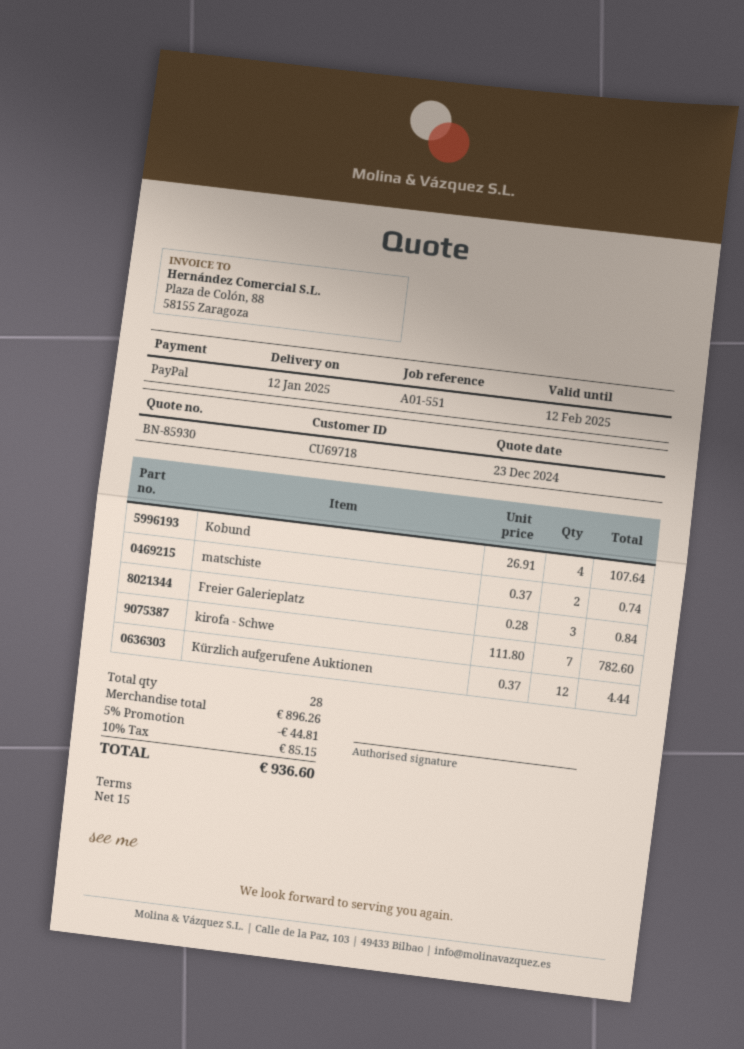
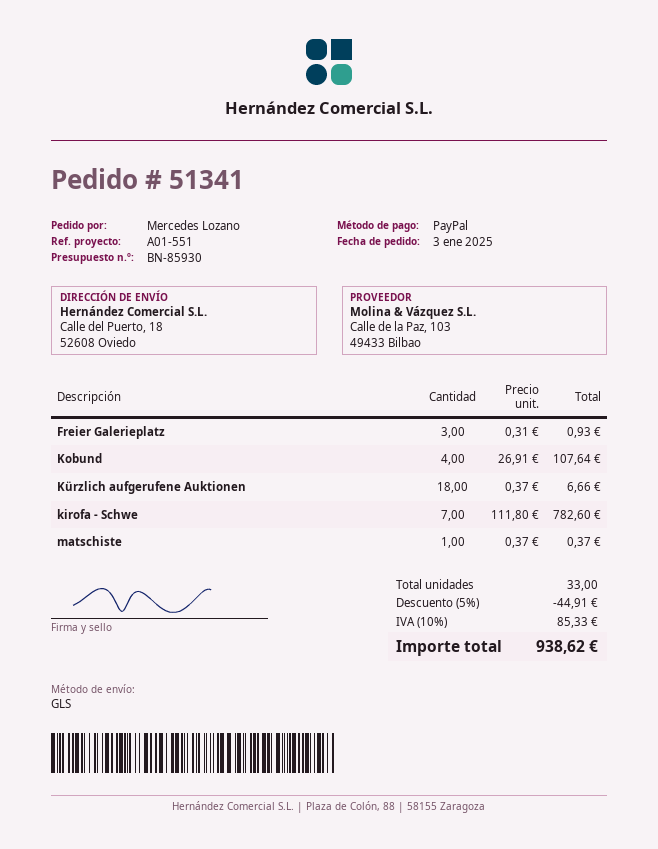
matschiste: 2 x 0.37 = 0.74 -> 1 x 0.37 = 0.37
Freier Galerieplatz: 3 x 0.28 = 0.84 -> 3 x 0.31 = 0.93
Kürzlich aufgerufene Auktionen: 12 x 0.37 = 4.44 -> 18 x 0.37 = 6.66
total quantity: 28 -> 33
discount: 5% = 44.81 -> 5% = 44.91
tax: 10% = 85.15 -> 10% = 85.33
total: 936.60 -> 938.62

